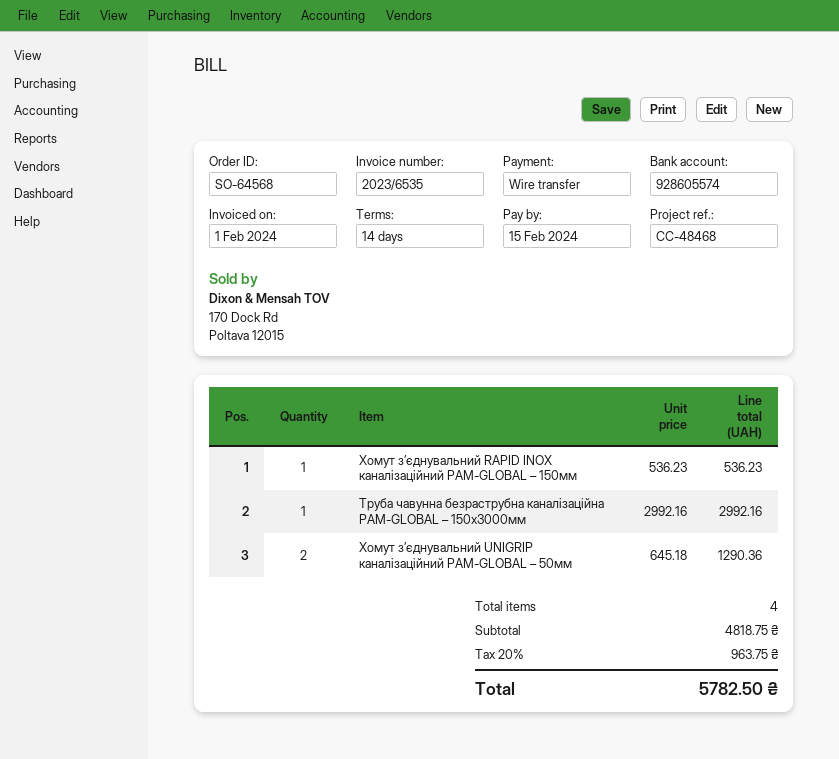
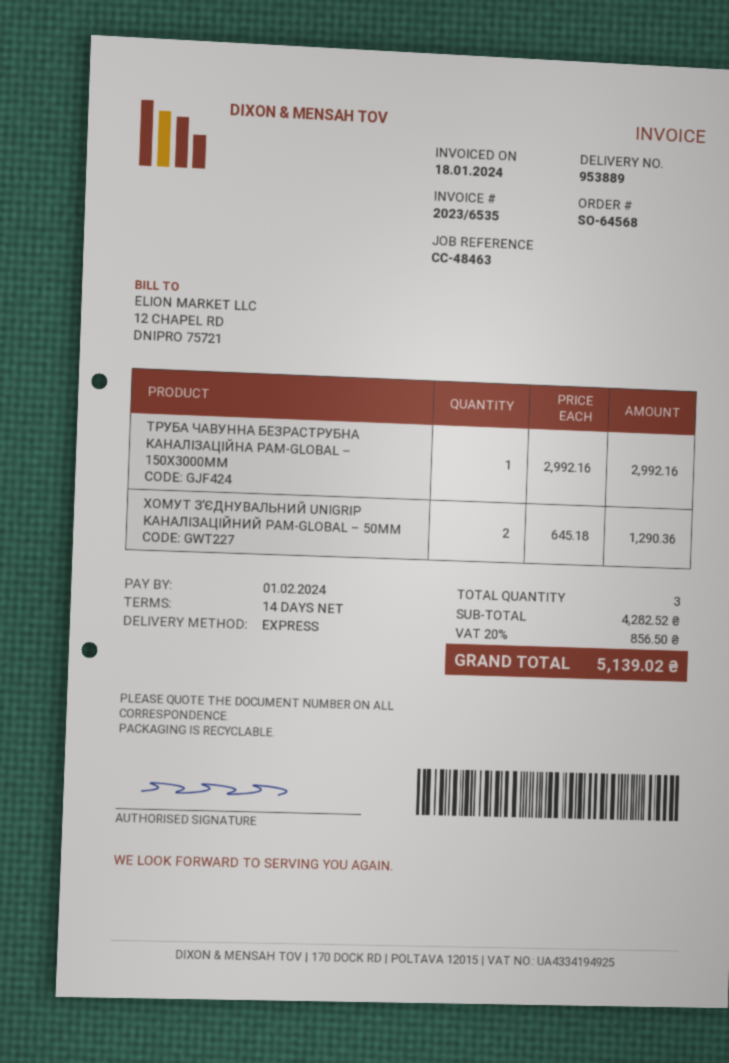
invoice date: 2024-02-01 -> 2024-01-18
due date: 2024-02-15 -> 2024-02-01
reference: CC-48468 -> CC-48463
Хомут з’єднувальний RAPID INOX каналізаційний PAM-GLOBAL – 150мм: 1 x 536.23 = 536.23 -> none
total quantity: 4 -> 3
subtotal: 4818.75 -> 4282.52
tax: 20% = 963.75 -> 20% = 856.50
total: 5782.50 -> 5139.02

